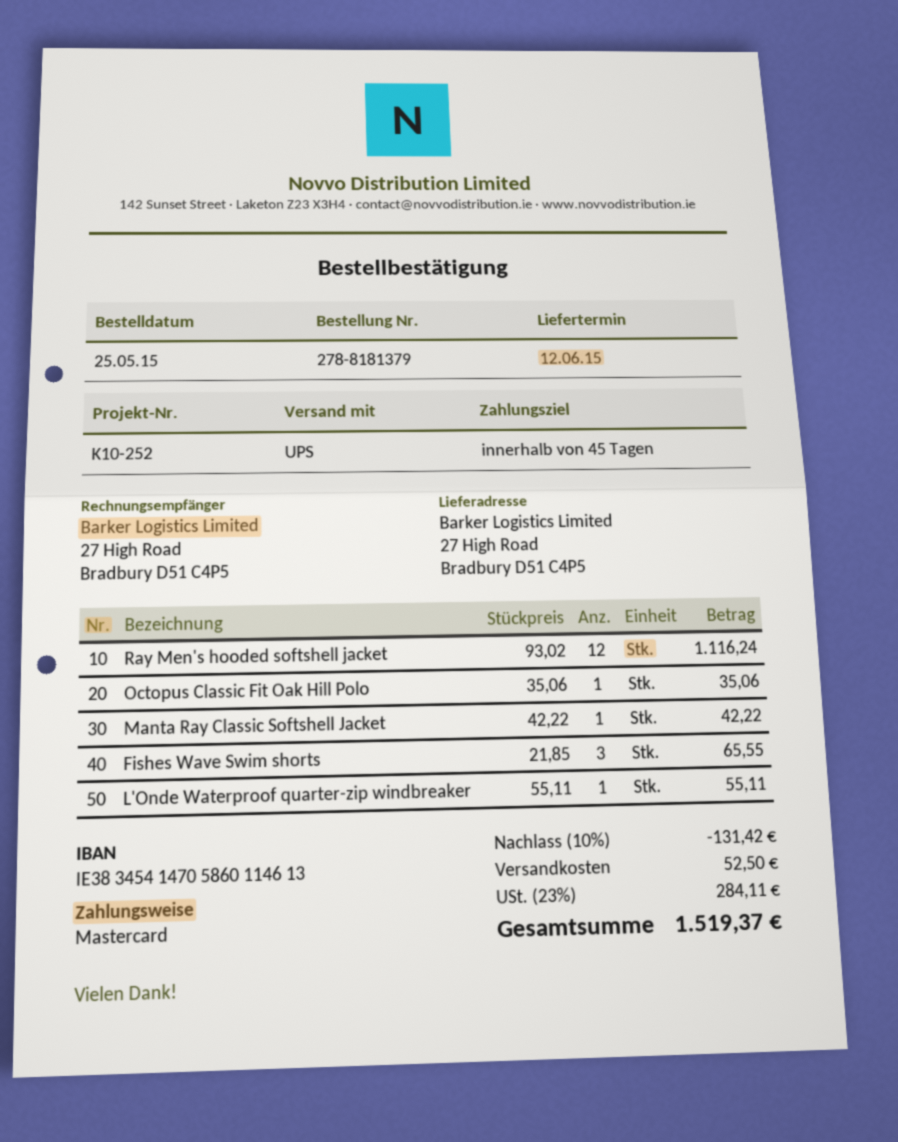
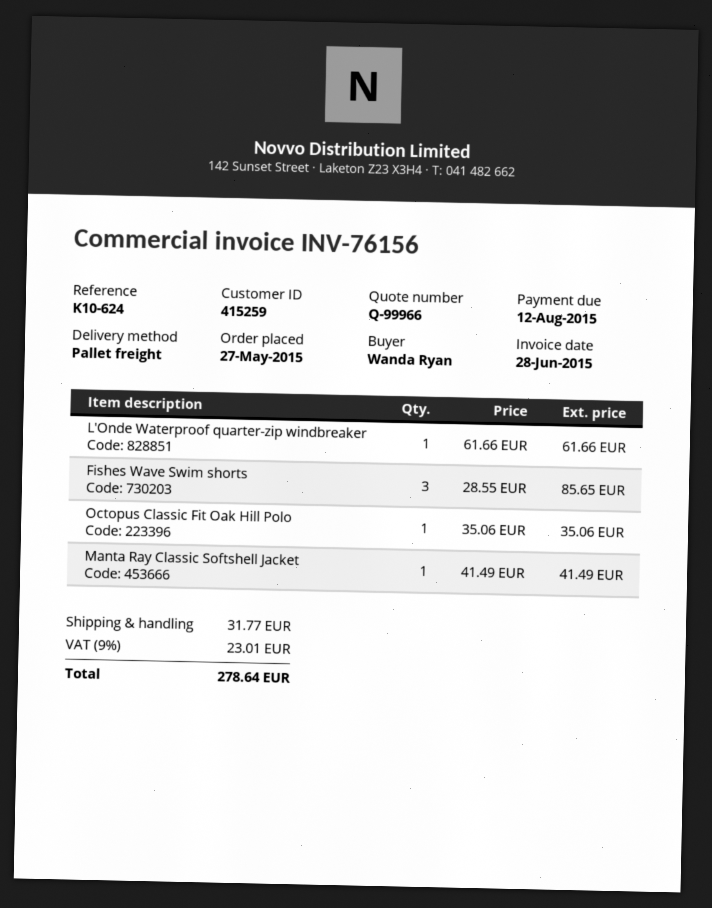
order date: 2015-05-25 -> 2015-05-27
reference: K10-252 -> K10-624
shipping method: UPS -> pallet freight
Ray Men's hooded softshell jacket: 12 x 93.02 = 1116.24 -> none
Manta Ray Classic Softshell Jacket: 1 x 42.22 = 42.22 -> 1 x 41.49 = 41.49
Fishes Wave Swim shorts: 3 x 21.85 = 65.55 -> 3 x 28.55 = 85.65
L'Onde Waterproof quarter-zip windbreaker: 1 x 55.11 = 55.11 -> 1 x 61.66 = 61.66
discount: 10% = 131.42 -> none
shipping: 52.50 -> 31.77
tax: 23% = 284.11 -> 9% = 23.01
total: 1519.37 -> 278.64

